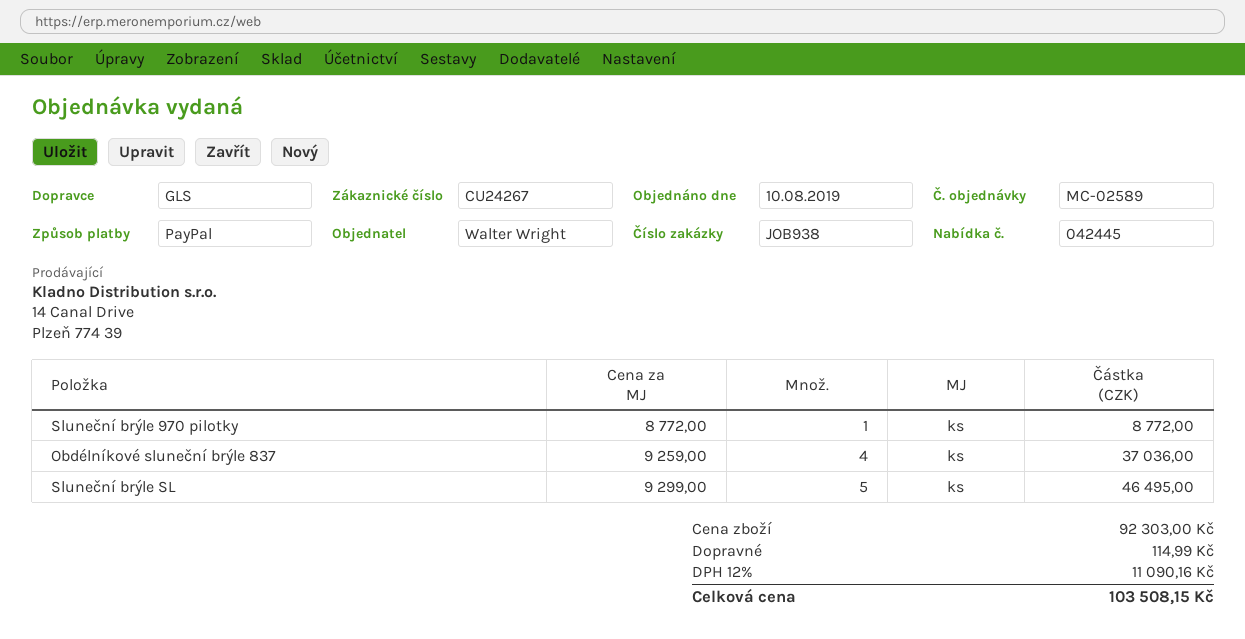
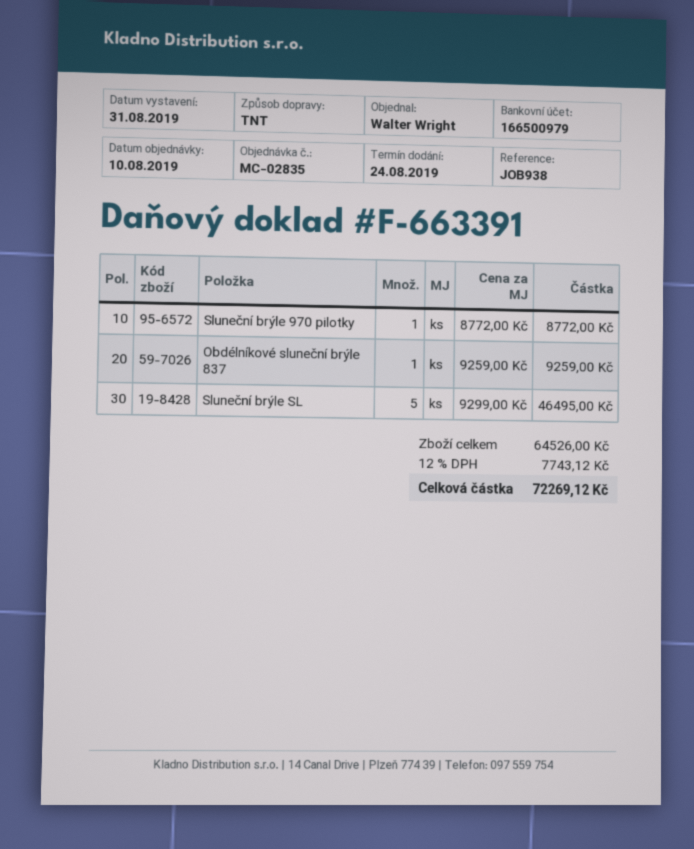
order number: MC-02589 -> MC-02835
shipping method: GLS -> TNT
Obdélníkové sluneční brýle 837: 4 x 9259.00 = 37036.00 -> 1 x 9259.00 = 9259.00
subtotal: 92303.00 -> 64526.00
shipping: 114.99 -> none
tax: 12% = 11090.16 -> 12% = 7743.12
total: 103508.15 -> 72269.12

